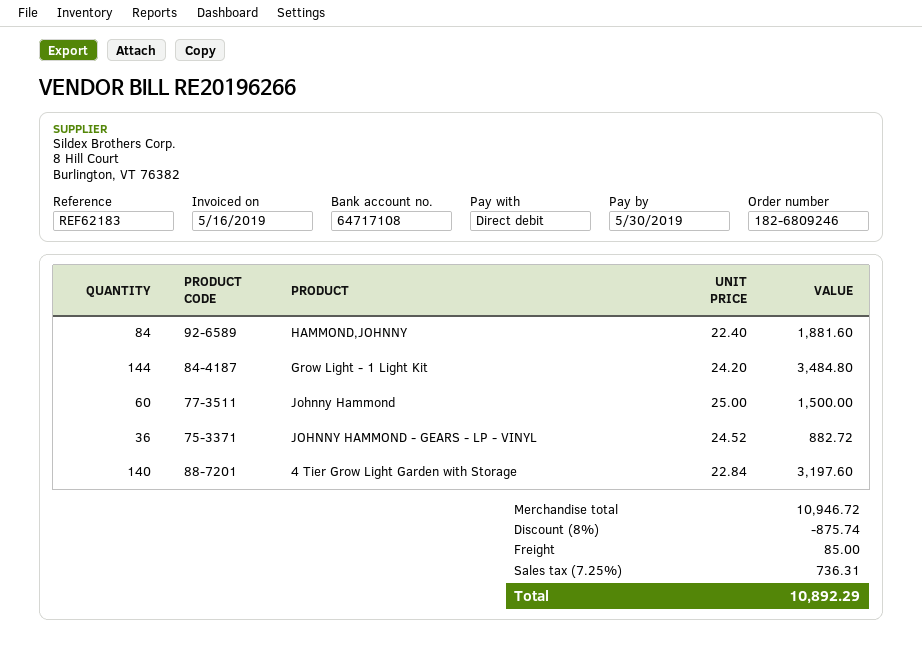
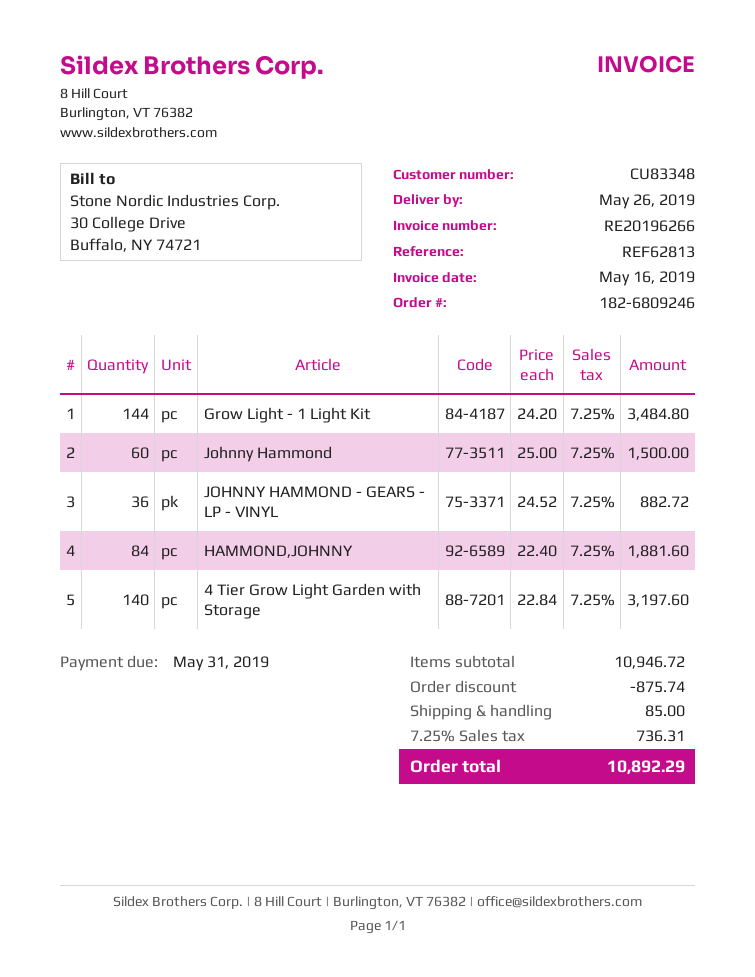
due date: 2019-05-30 -> 2019-05-31
reference: REF62183 -> REF62813

